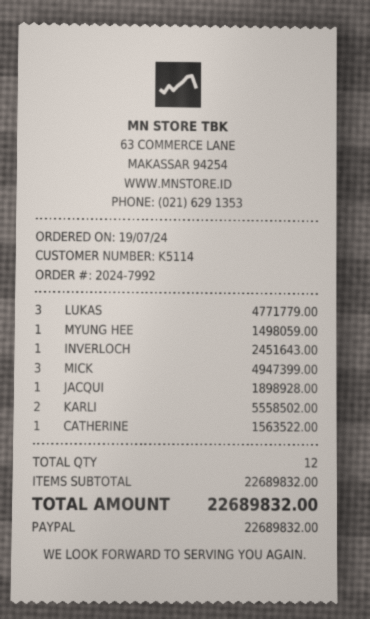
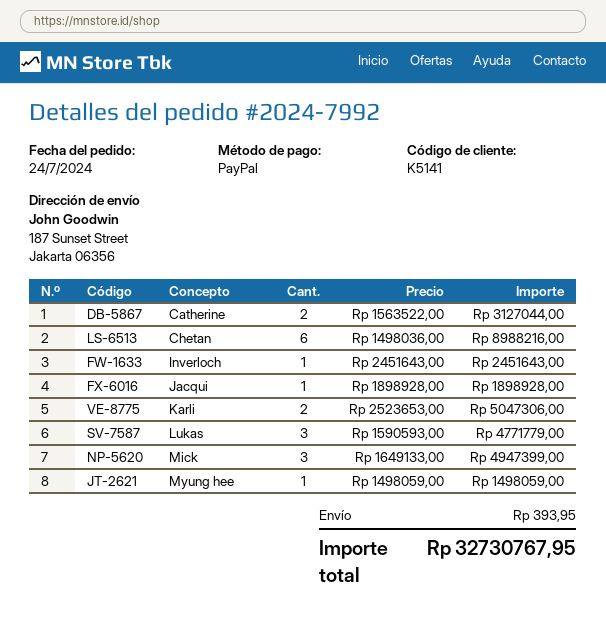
order date: 2024-07-19 -> 2024-07-24
customer number: K5114 -> K5141
KARLI: 2 for 5558502.00 -> 2 for 5047306.00
CATHERINE: 1 for 1563522.00 -> 2 for 3127044.00
Chetan: none -> 6 for 8988216.00
shipping: none -> 393.95
total: 22689832.00 -> 32730767.95

